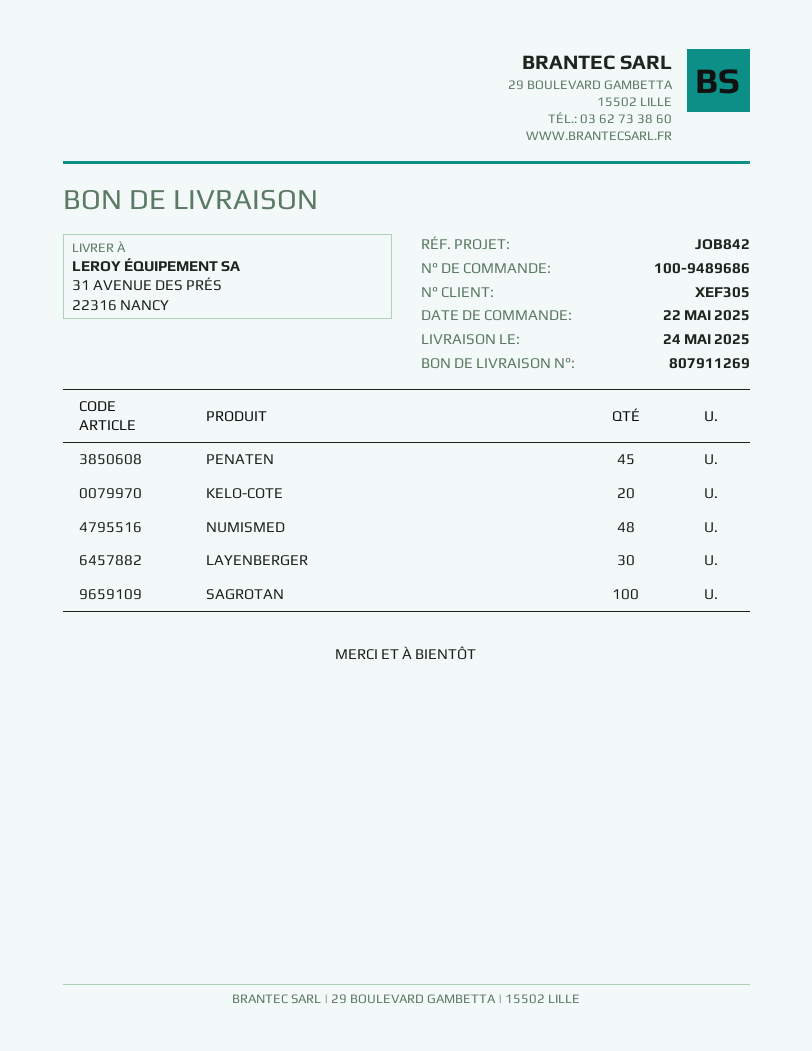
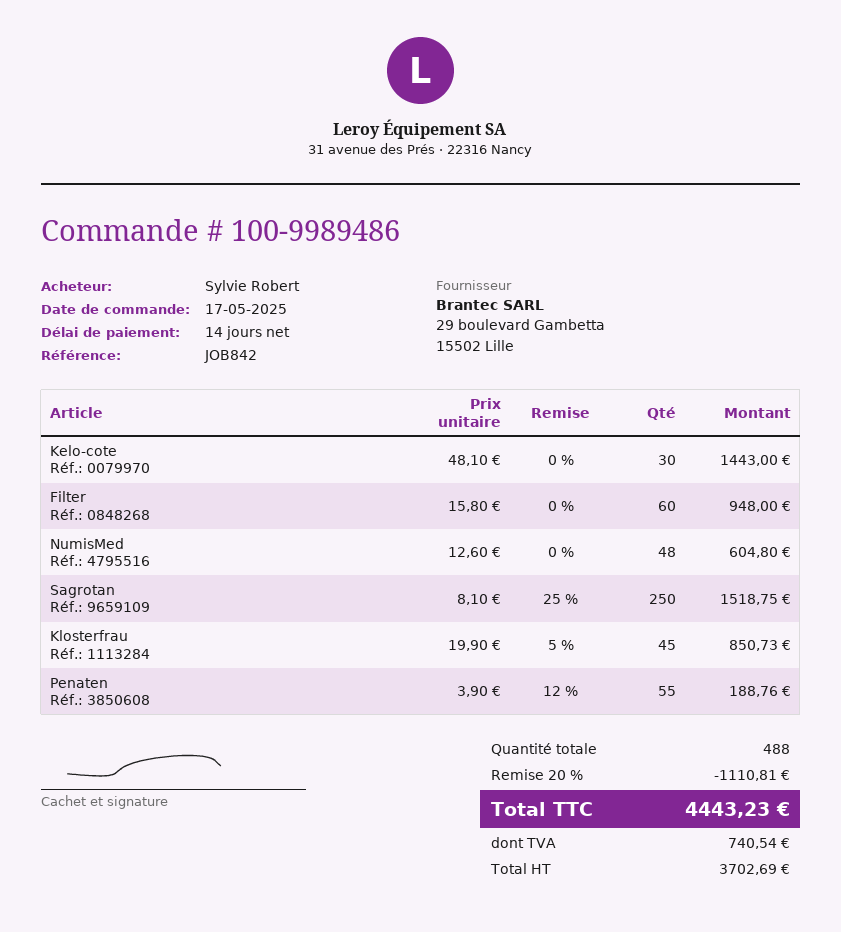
order number: 100-9489686 -> 100-9989486
order date: 2025-05-22 -> 2025-05-17
PENATEN: 45 -> 55
KELO-COTE: 20 -> 30
LAYENBERGER: 30 -> none
SAGROTAN: 100 -> 250
Filter: none -> 60
Klosterfrau: none -> 45

